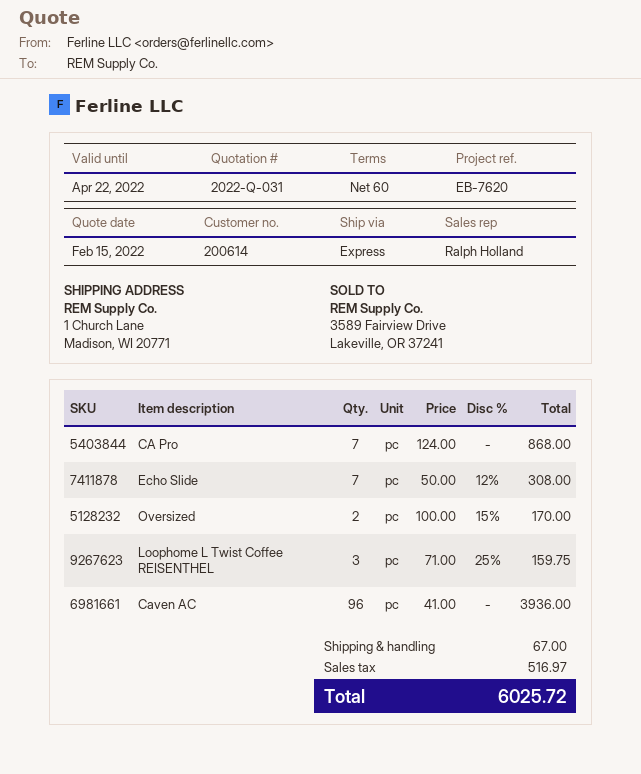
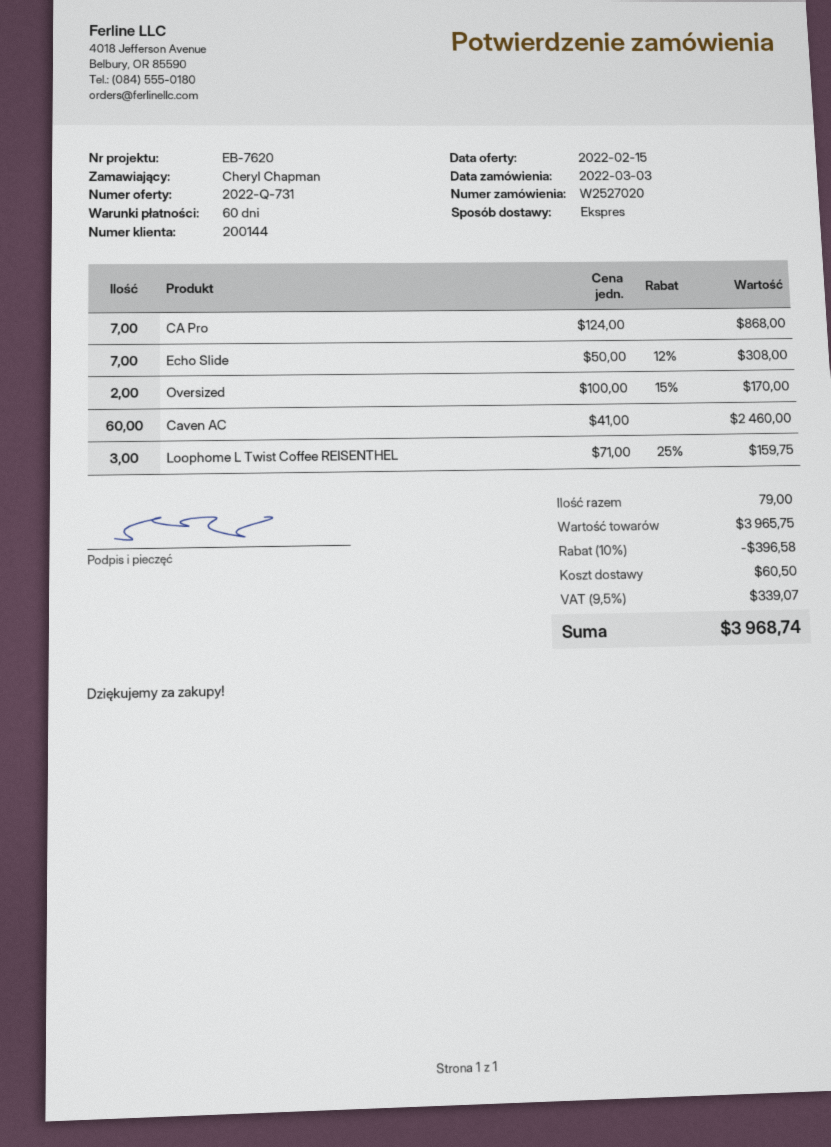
quote number: 2022-Q-031 -> 2022-Q-731
customer number: 200614 -> 200144
Caven AC: 96 x 41.00 = 3936.00 -> 60 x 41.00 = 2460.00
discount: none -> 10% = 396.58
shipping: 67.00 -> 60.50
tax: 516.97 -> 339.07
total: 6025.72 -> 3968.74

